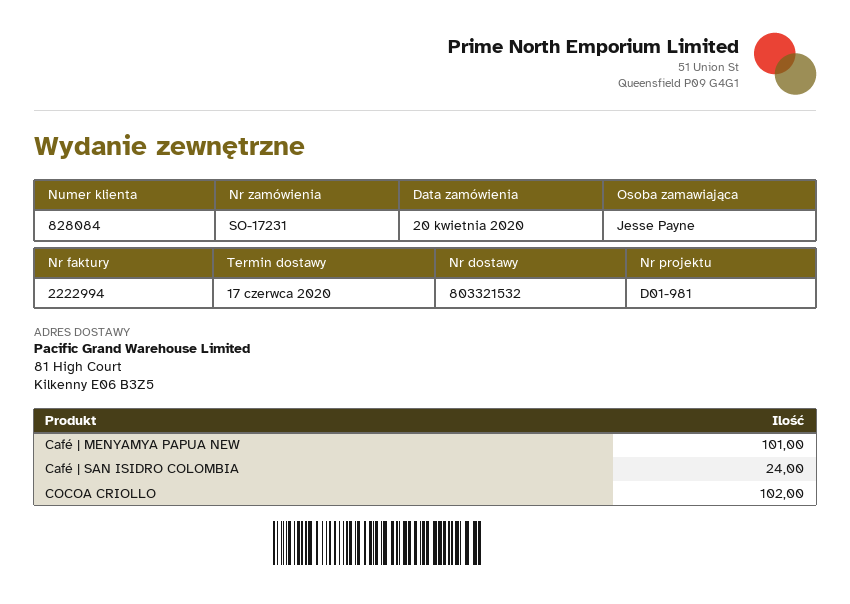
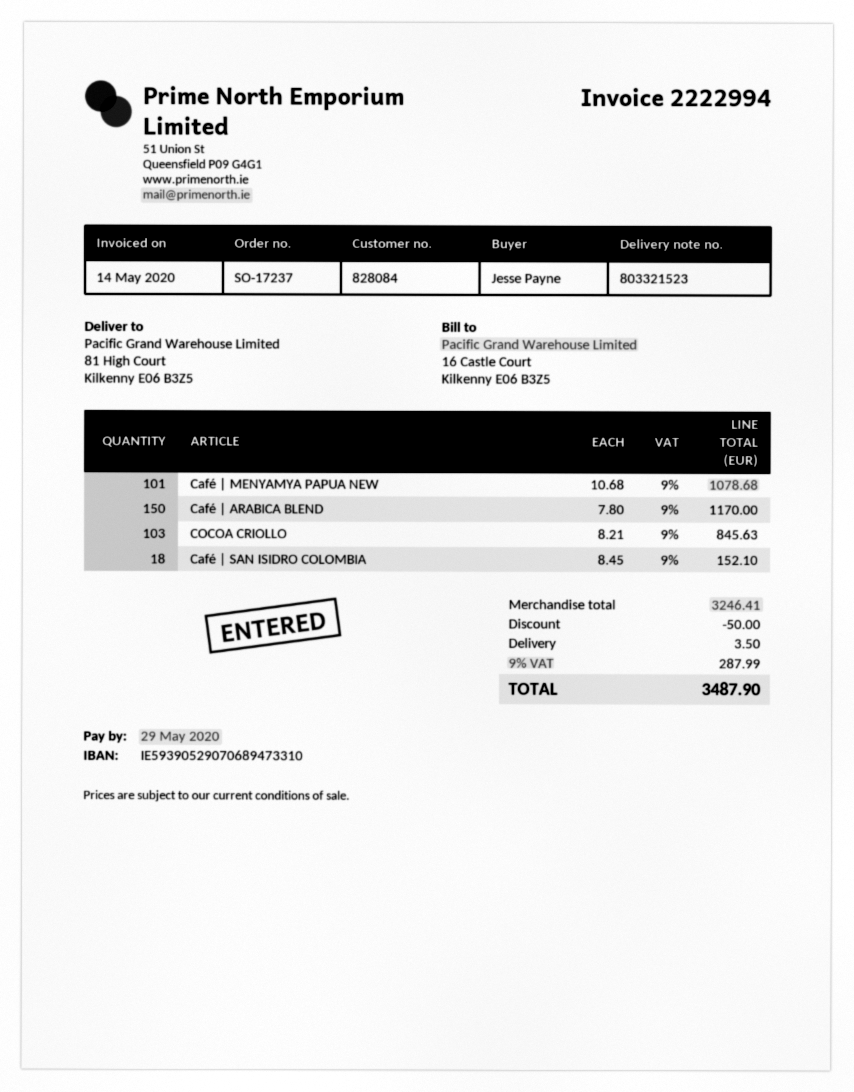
order number: SO-17231 -> SO-17237
delivery note number: 803321532 -> 803321523
Café | SAN ISIDRO COLOMBIA: 24 -> 18
COCOA CRIOLLO: 102 -> 103
Café | ARABICA BLEND: none -> 150

